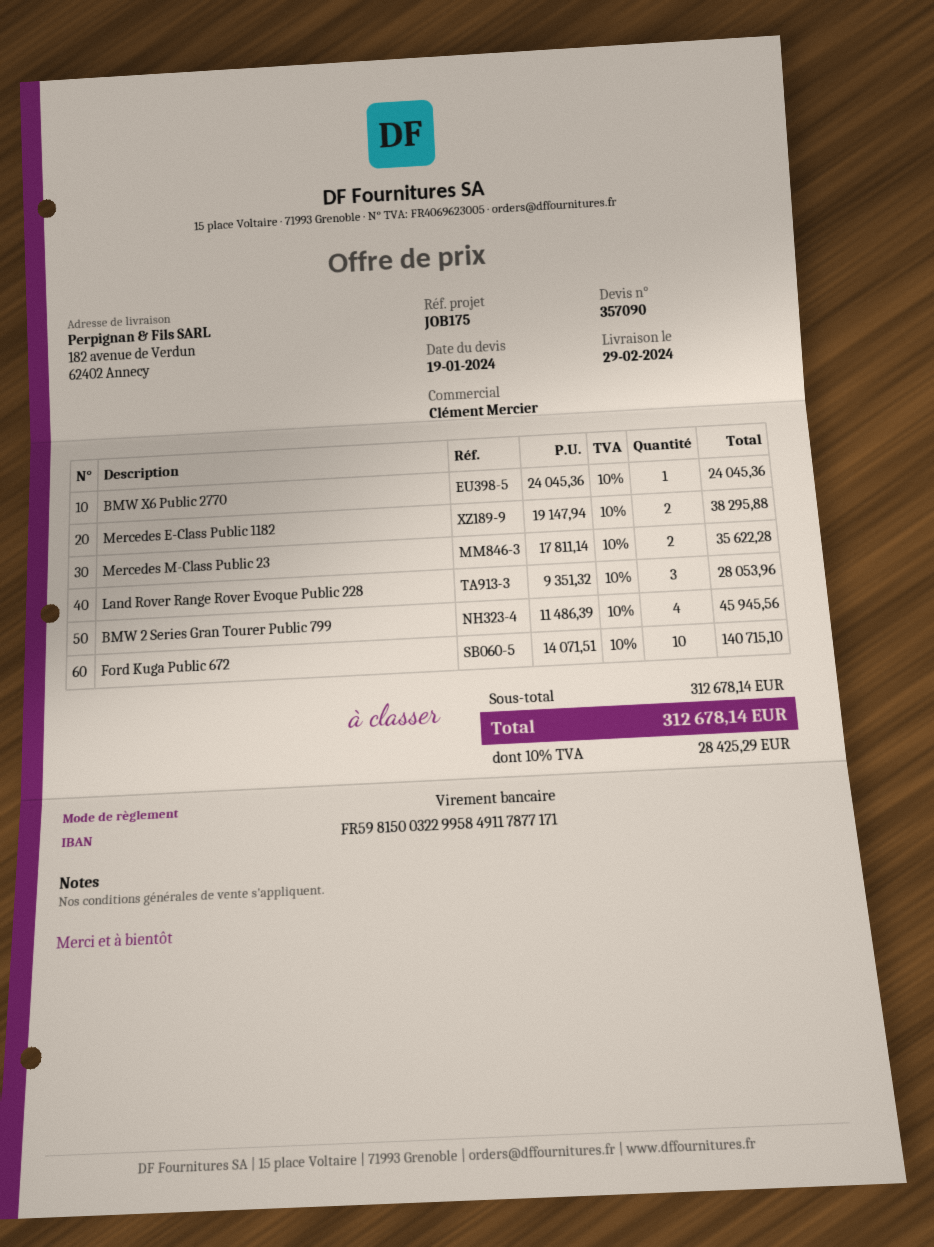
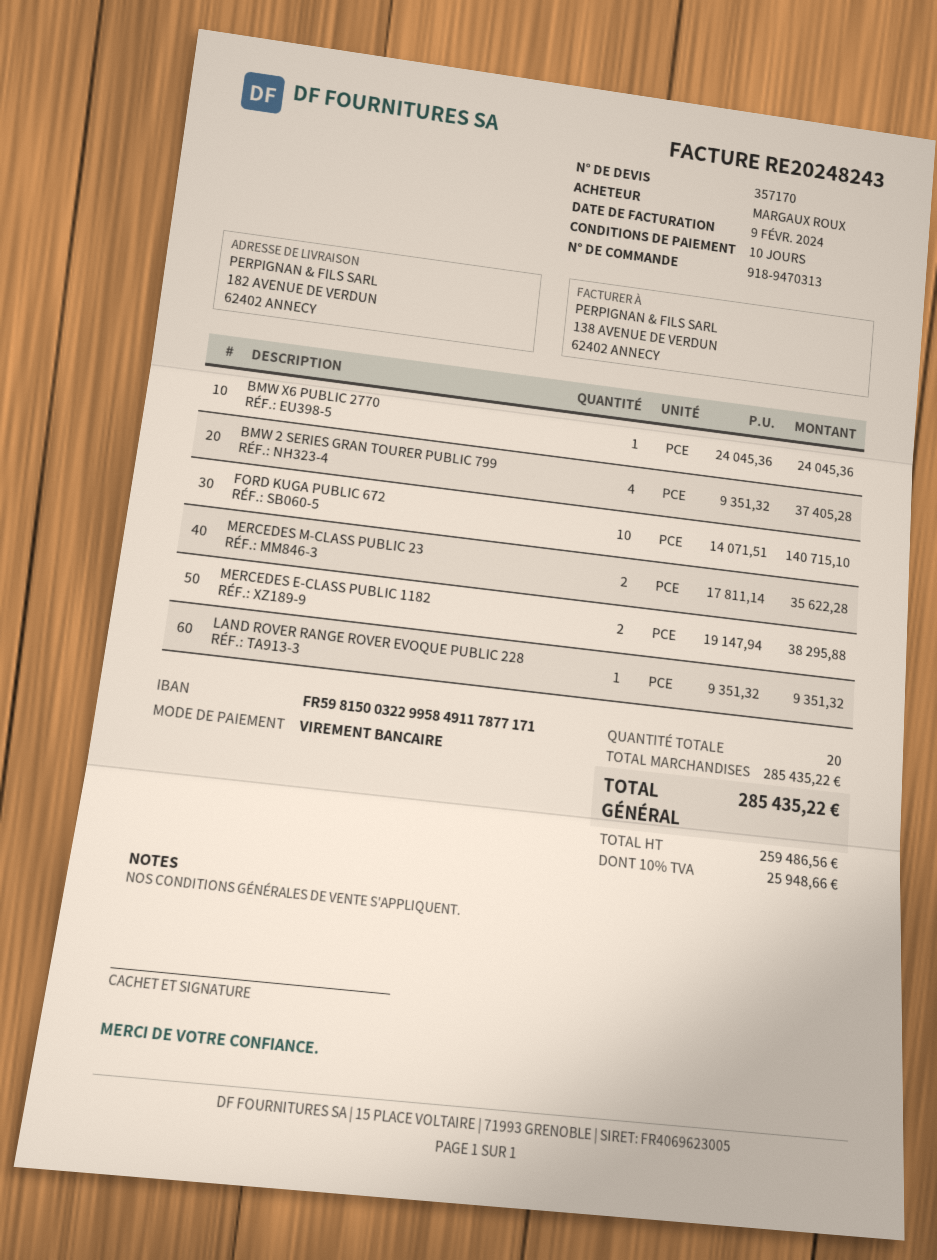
quote number: 357090 -> 357170
Land Rover Range Rover Evoque Public 228: 3 x 9351.32 = 28053.96 -> 1 x 9351.32 = 9351.32
BMW 2 Series Gran Tourer Public 799: 4 x 11486.39 = 45945.56 -> 4 x 9351.32 = 37405.28
subtotal: 312678.14 -> 285435.22
tax: 10% = 28425.29 -> 10% = 25948.66
total: 312678.14 -> 285435.22

